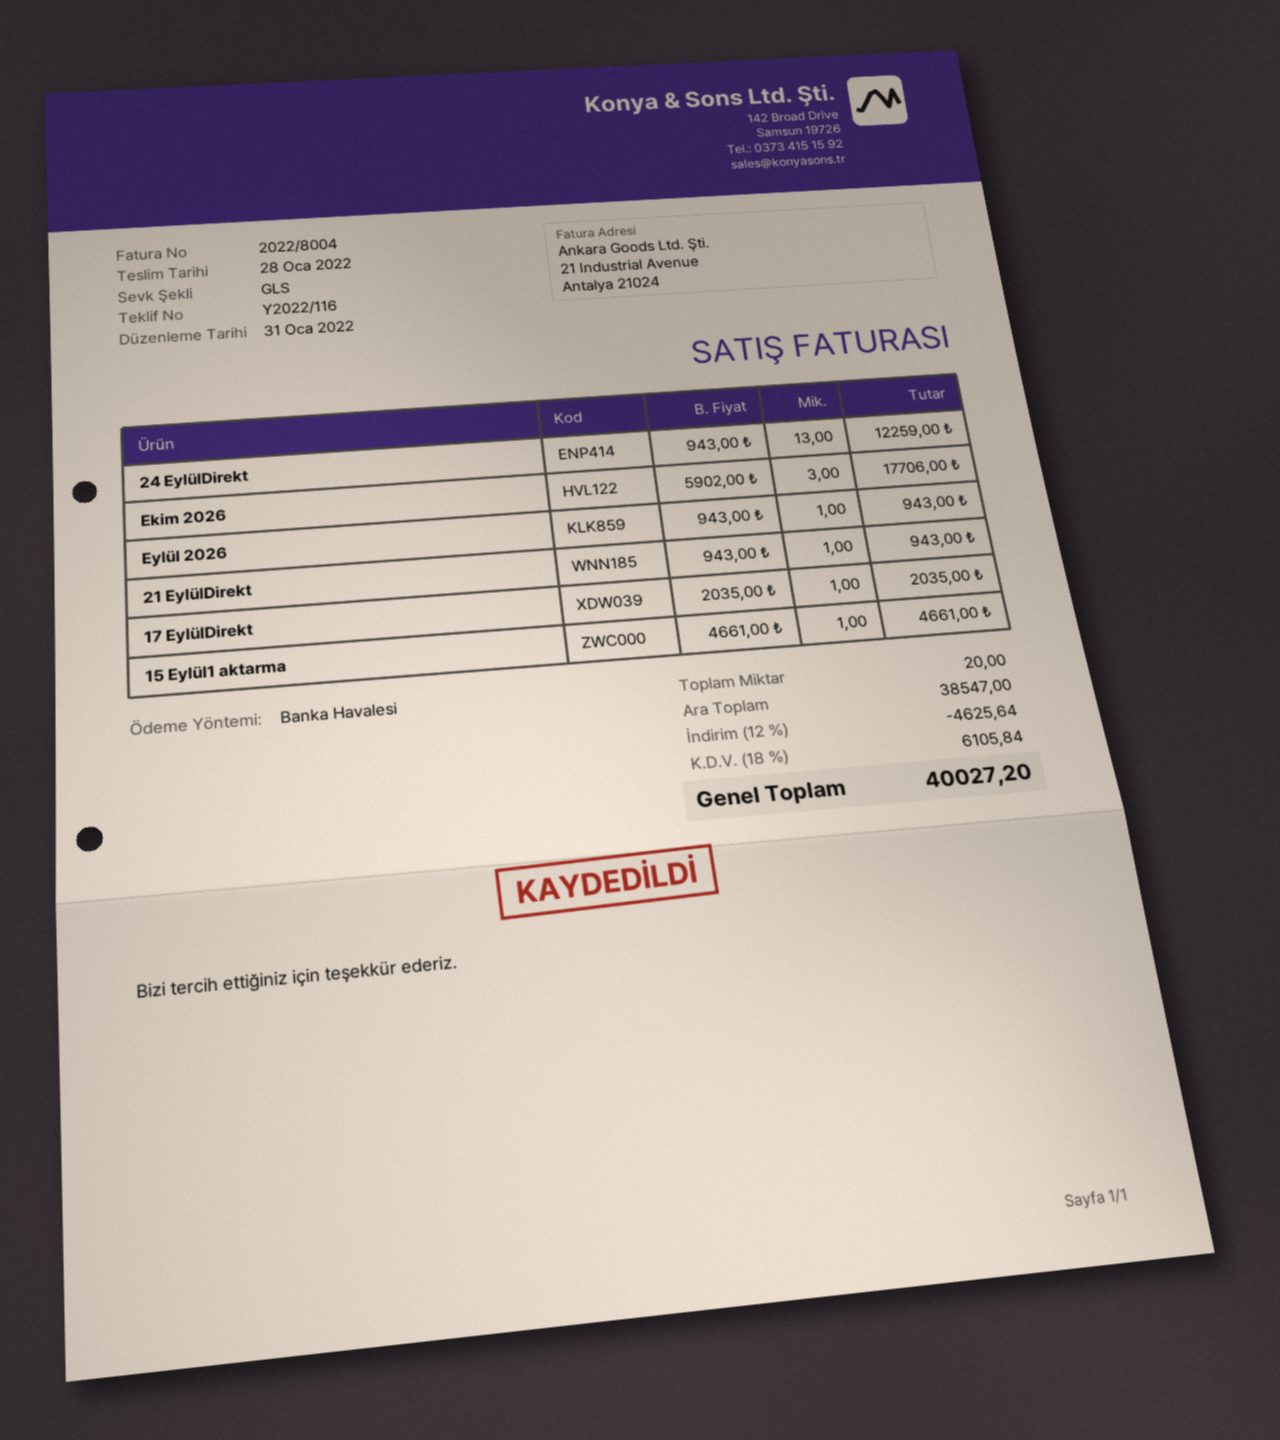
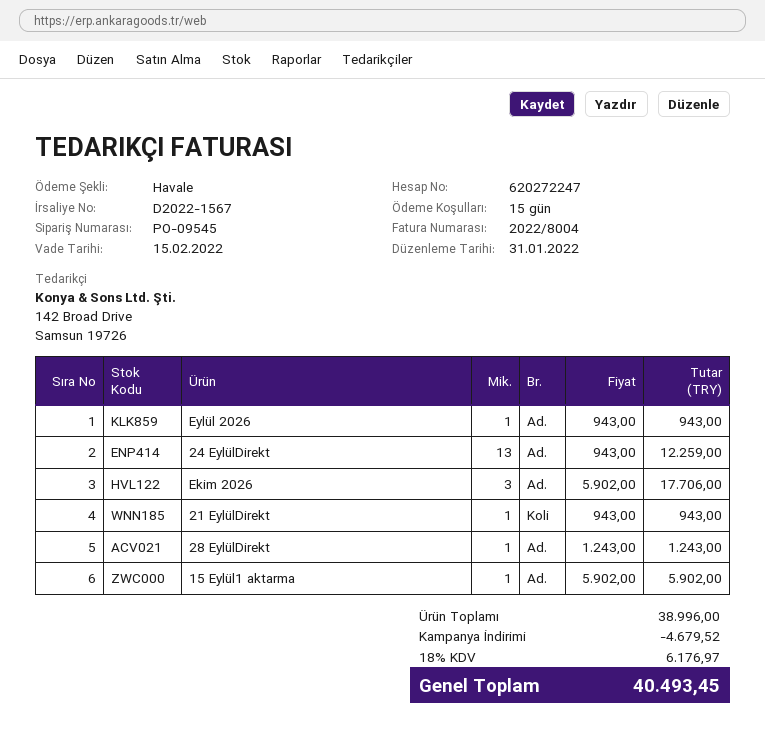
17 EylülDirekt: 1 x 2035.00 = 2035.00 -> none
15 Eylül1 aktarma: 1 x 4661.00 = 4661.00 -> 1 x 5902.00 = 5902.00
28 EylülDirekt: none -> 1 x 1243.00 = 1243.00
subtotal: 38547.00 -> 38996.00
discount: 4625.64 -> 4679.52
tax: 18% = 6105.84 -> 18% = 6176.97
total: 40027.20 -> 40493.45

